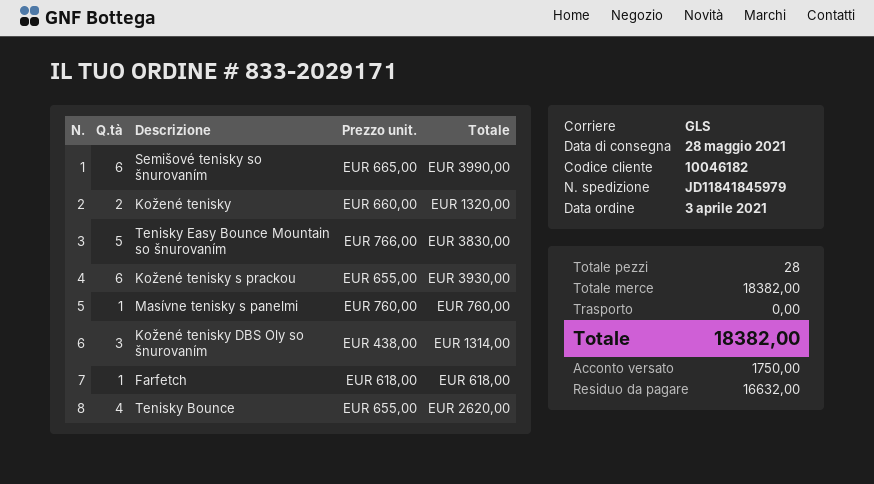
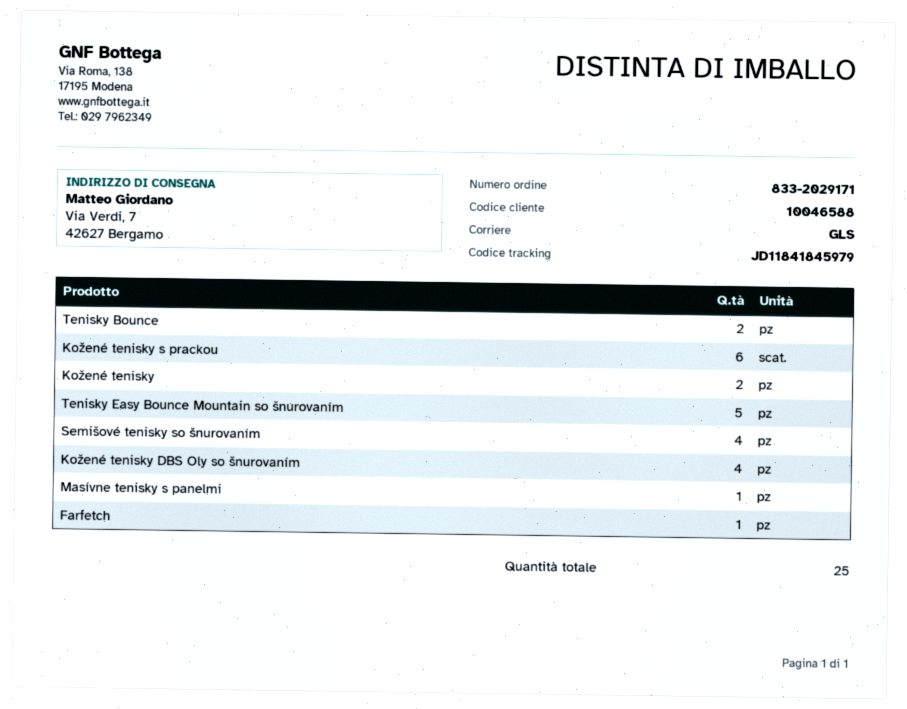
customer number: 10046182 -> 10046588
Semišové tenisky so šnurovaním: 6 -> 4
Kožené tenisky DBS Oly so šnurovaním: 3 -> 4
Tenisky Bounce: 4 -> 2
total quantity: 28 -> 25

